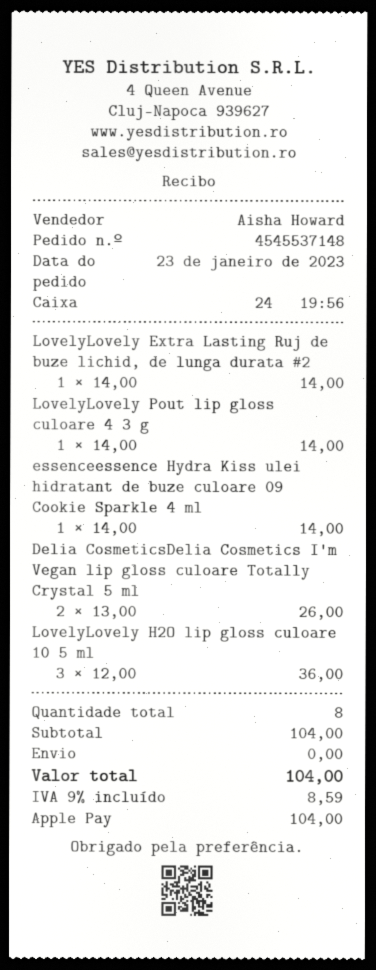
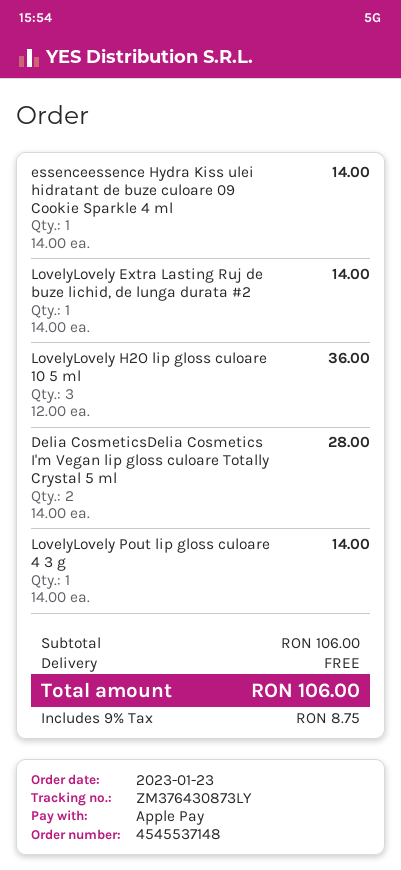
Delia CosmeticsDelia Cosmetics I'm Vegan lip gloss culoare Totally Crystal 5 ml: 2 x 13.00 = 26.00 -> 2 x 14.00 = 28.00
subtotal: 104.00 -> 106.00
tax: 9% = 8.59 -> 9% = 8.75
total: 104.00 -> 106.00

